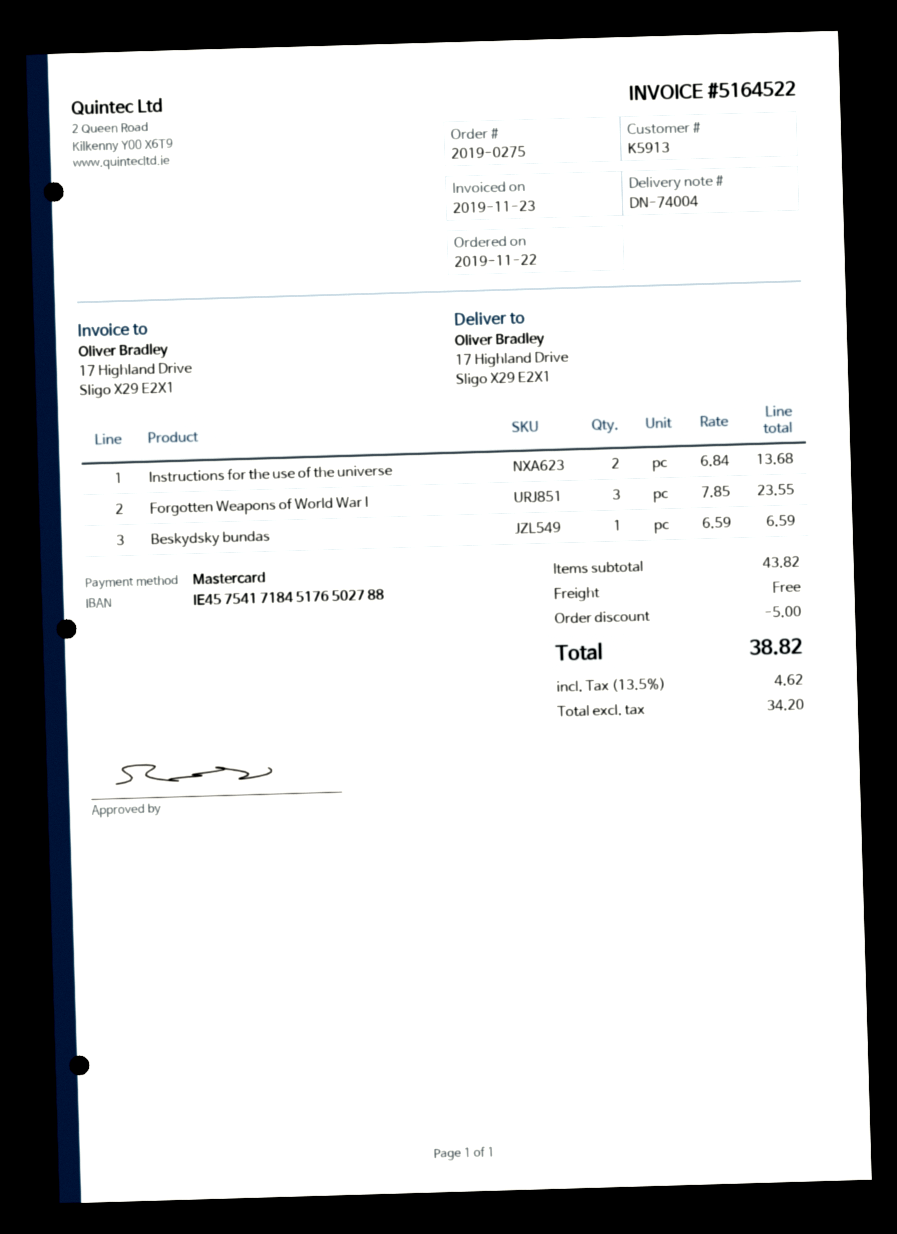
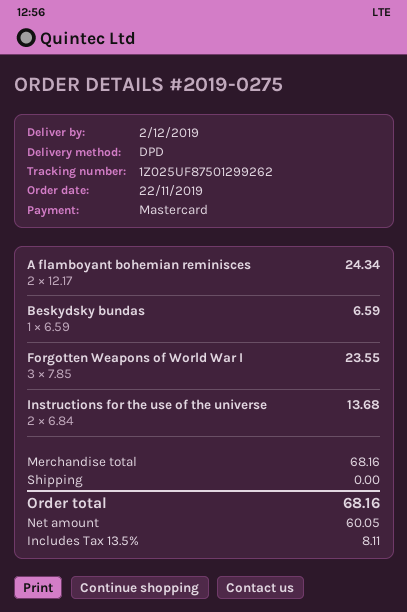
A flamboyant bohemian reminisces: none -> 2 x 12.17 = 24.34
subtotal: 43.82 -> 68.16
discount: 5.00 -> none
net: 34.20 -> 60.05
tax: 13.5% = 4.62 -> 13.5% = 8.11
total: 38.82 -> 68.16

